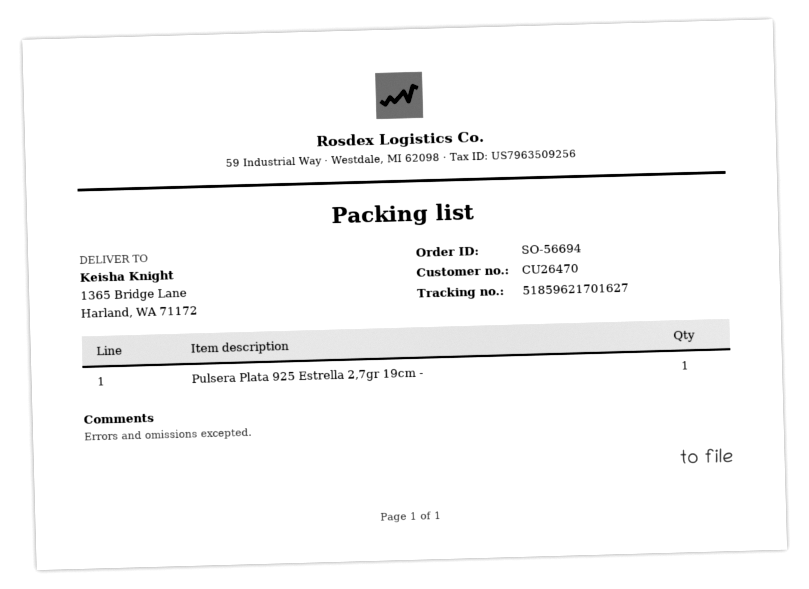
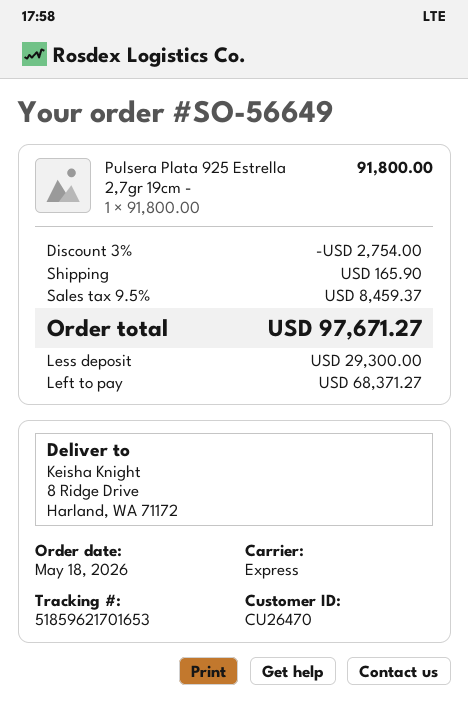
order number: SO-56694 -> SO-56649
tracking number: 51859621701627 -> 51859621701653
ship to: 1365 Bridge Lane, Harland, WA 71172 -> 8 Ridge Drive, Harland, WA 71172

